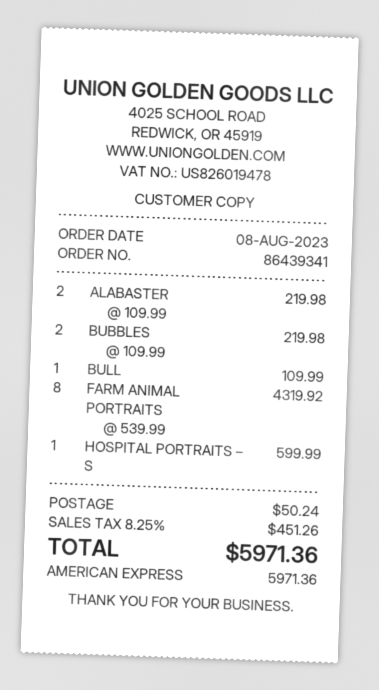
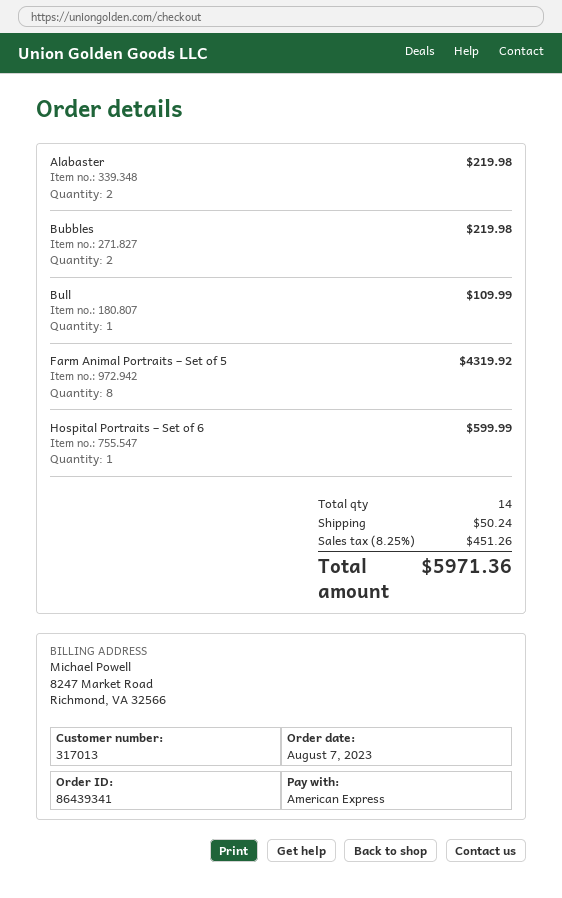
order date: 2023-08-08 -> 2023-08-07

